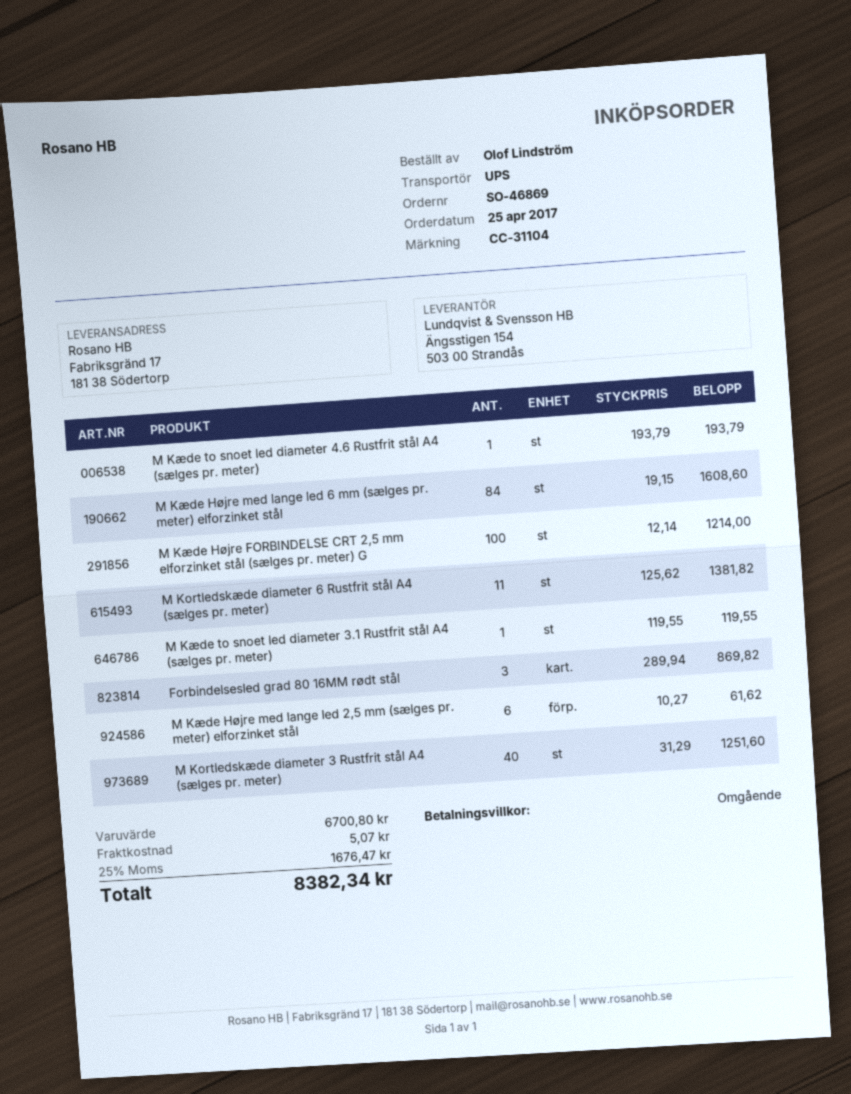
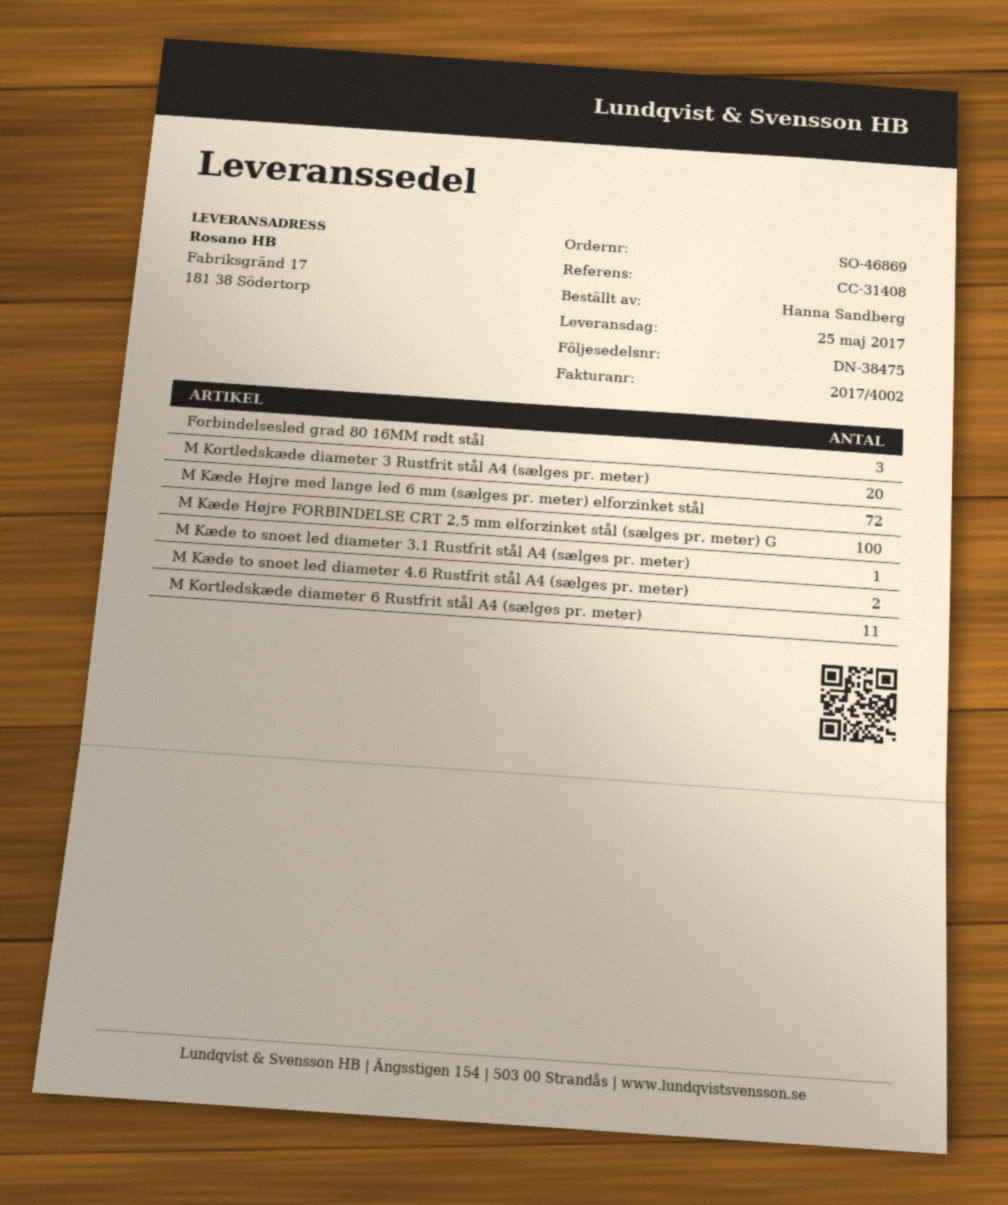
reference: CC-31104 -> CC-31408
ordered by: Olof Lindström -> Hanna Sandberg
M Kæde to snoet led diameter 4.6 Rustfrit stål A4 (sælges pr. meter): 1 -> 2
M Kæde Højre med lange led 6 mm (sælges pr. meter) elforzinket stål: 84 -> 72
M Kæde Højre med lange led 2,5 mm (sælges pr. meter) elforzinket stål: 6 -> none
M Kortledskæde diameter 3 Rustfrit stål A4 (sælges pr. meter): 40 -> 20

